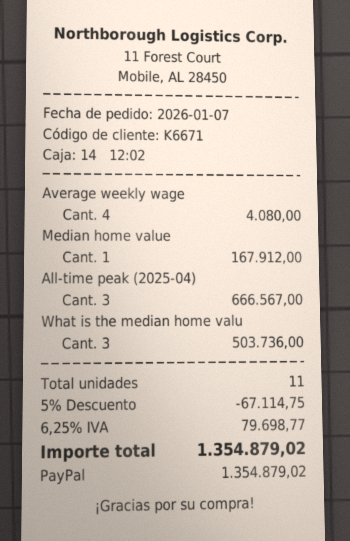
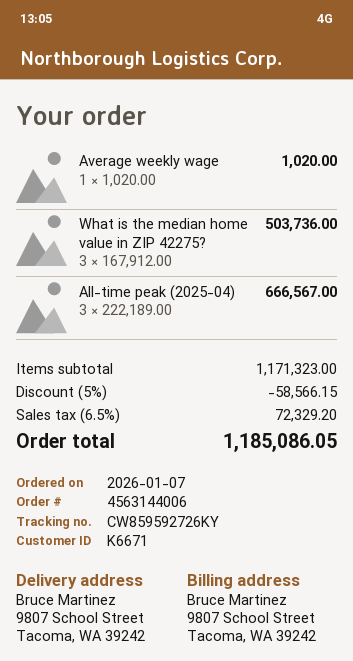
Average weekly wage: 4 for 4080.00 -> 1 for 1020.00
Median home value: 1 for 167912.00 -> none
discount: 5% = 67114.75 -> 5% = 58566.15
tax: 6.25% = 79698.77 -> 6.5% = 72329.20
total: 1354879.02 -> 1185086.05

